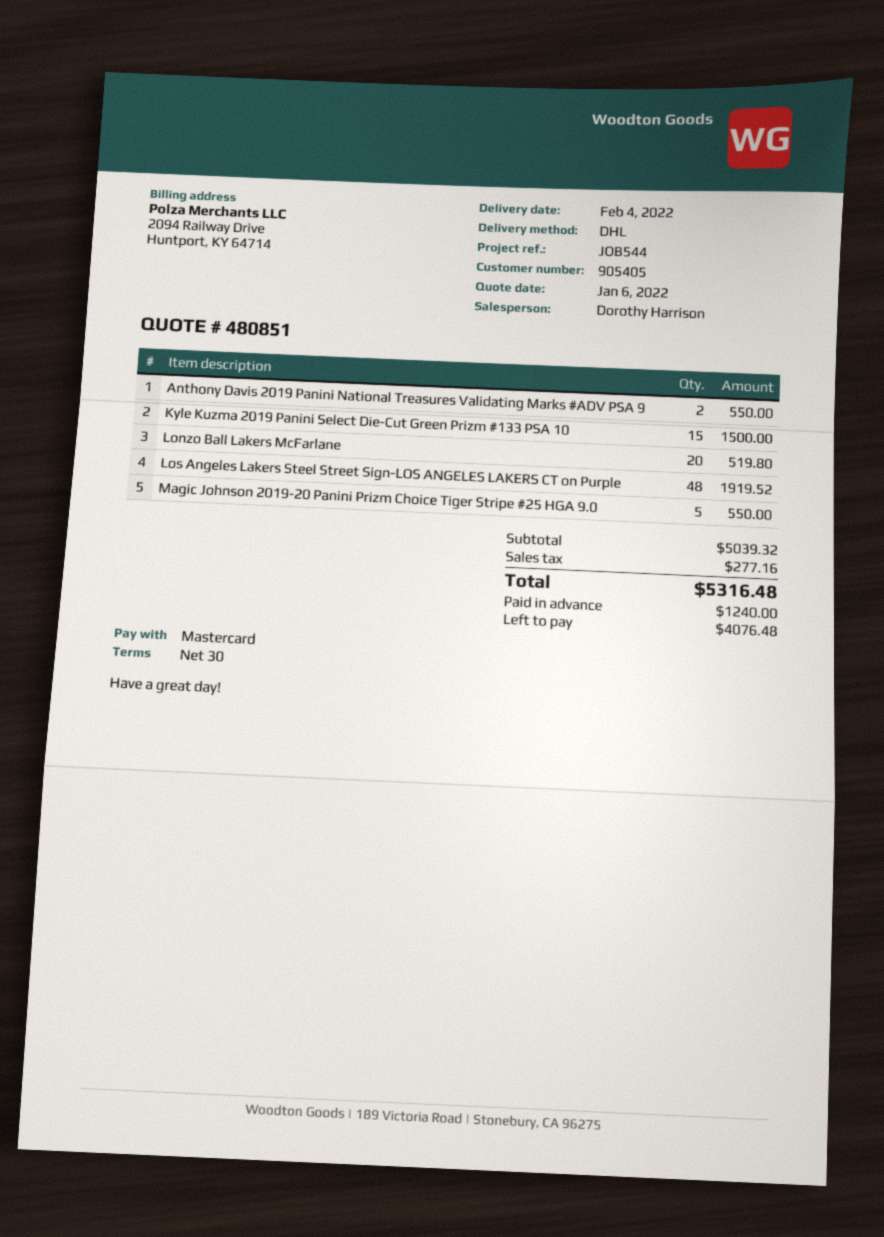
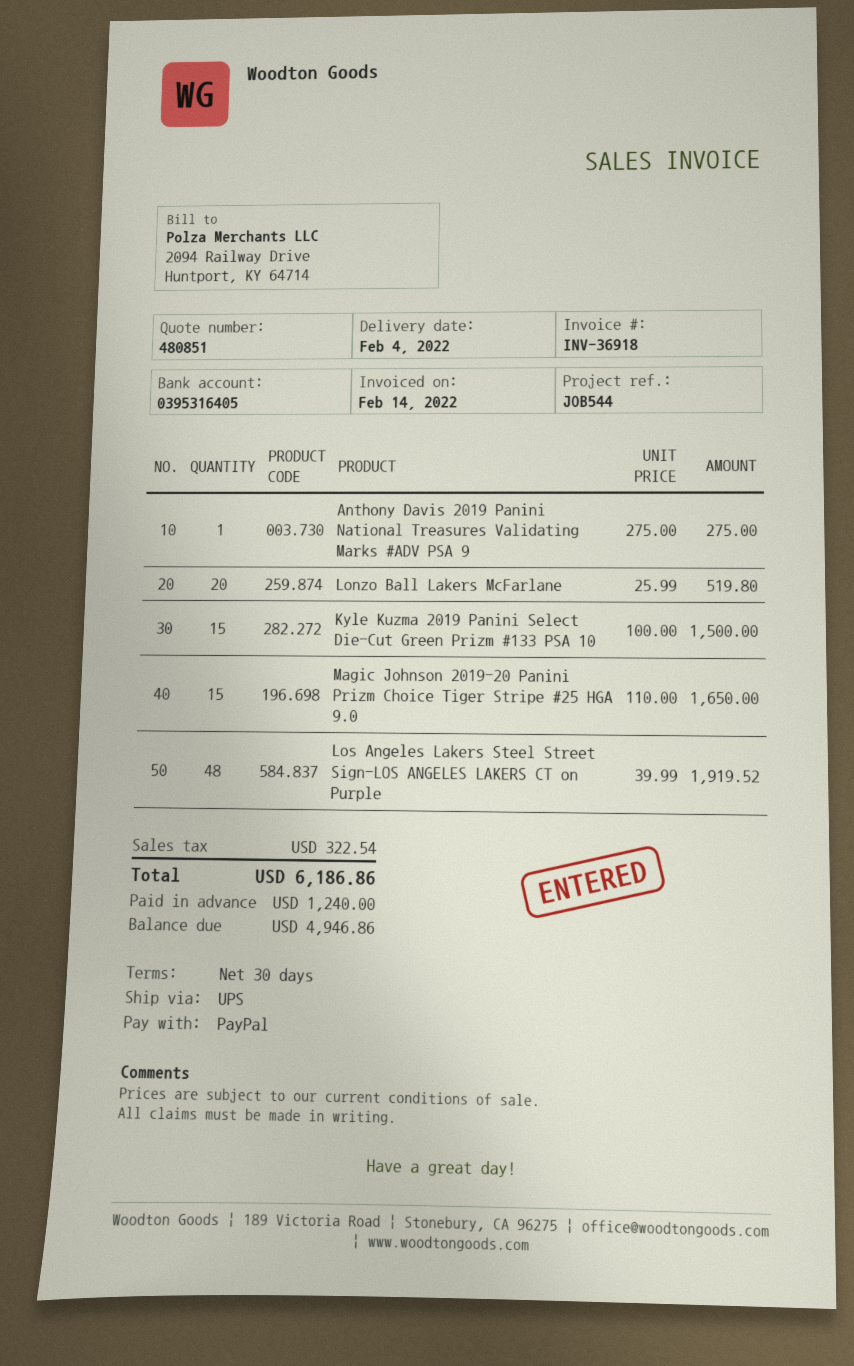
payment method: Mastercard -> PayPal
shipping method: DHL -> UPS
Anthony Davis 2019 Panini National Treasures Validating Marks #ADV PSA 9: 2 for 550.00 -> 1 for 275.00
Magic Johnson 2019-20 Panini Prizm Choice Tiger Stripe #25 HGA 9.0: 5 for 550.00 -> 15 for 1650.00
tax: 277.16 -> 322.54
total: 5316.48 -> 6186.86
balance: 4076.48 -> 4946.86

